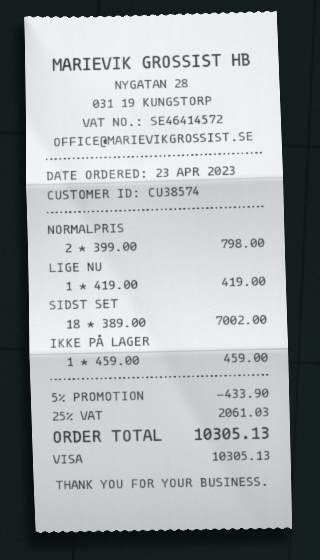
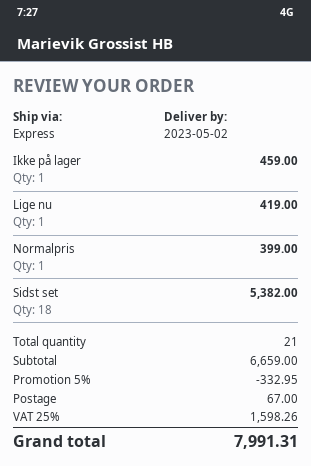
NORMALPRIS: 2 for 798.00 -> 1 for 399.00
SIDST SET: 18 for 7002.00 -> 18 for 5382.00
discount: 5% = 433.90 -> 5% = 332.95
shipping: none -> 67.00
tax: 25% = 2061.03 -> 25% = 1598.26
total: 10305.13 -> 7991.31

